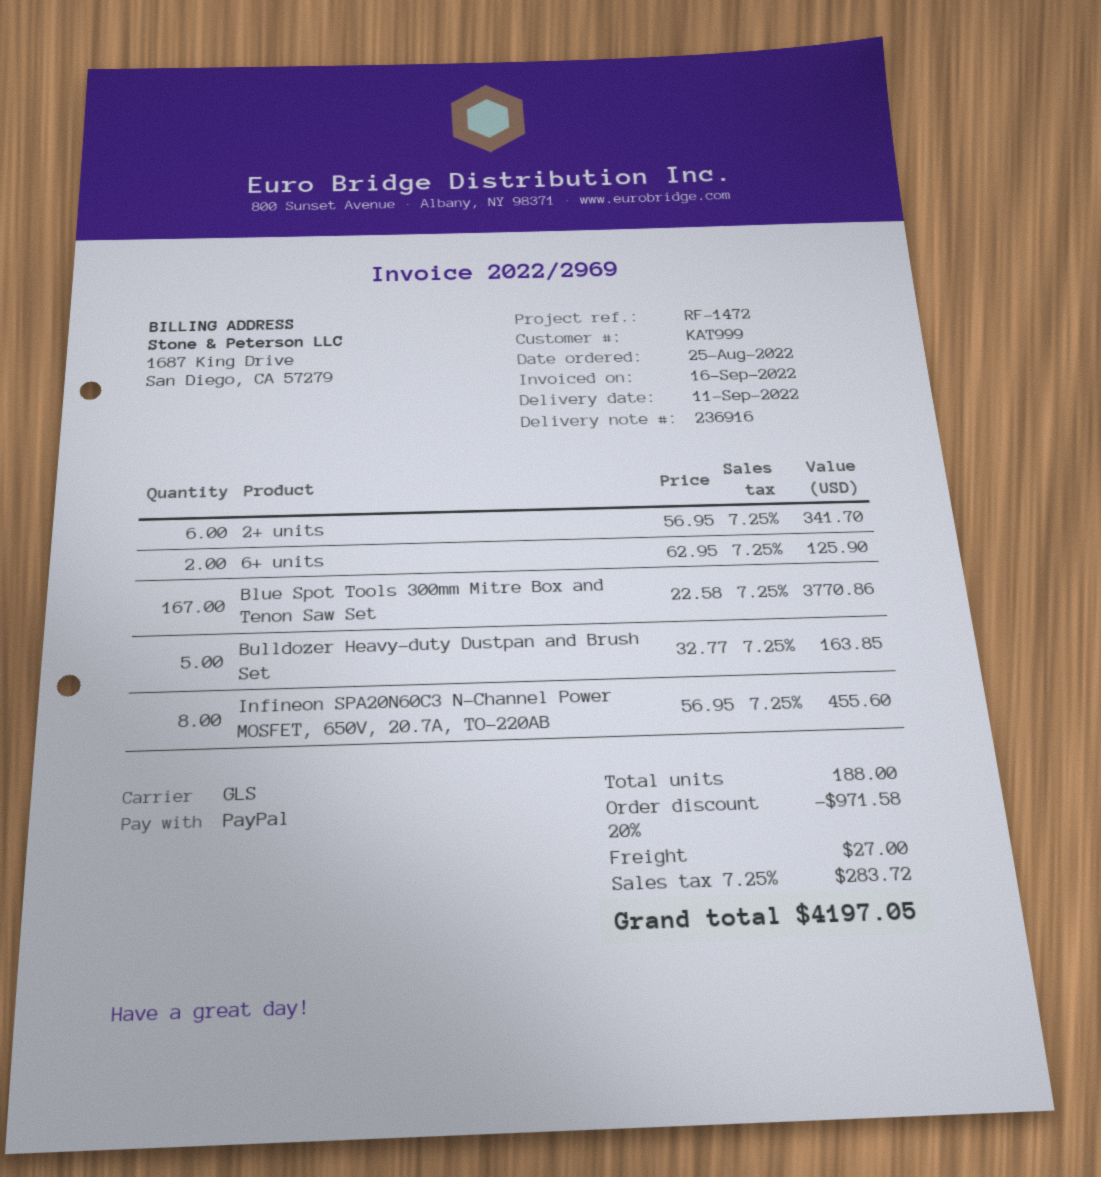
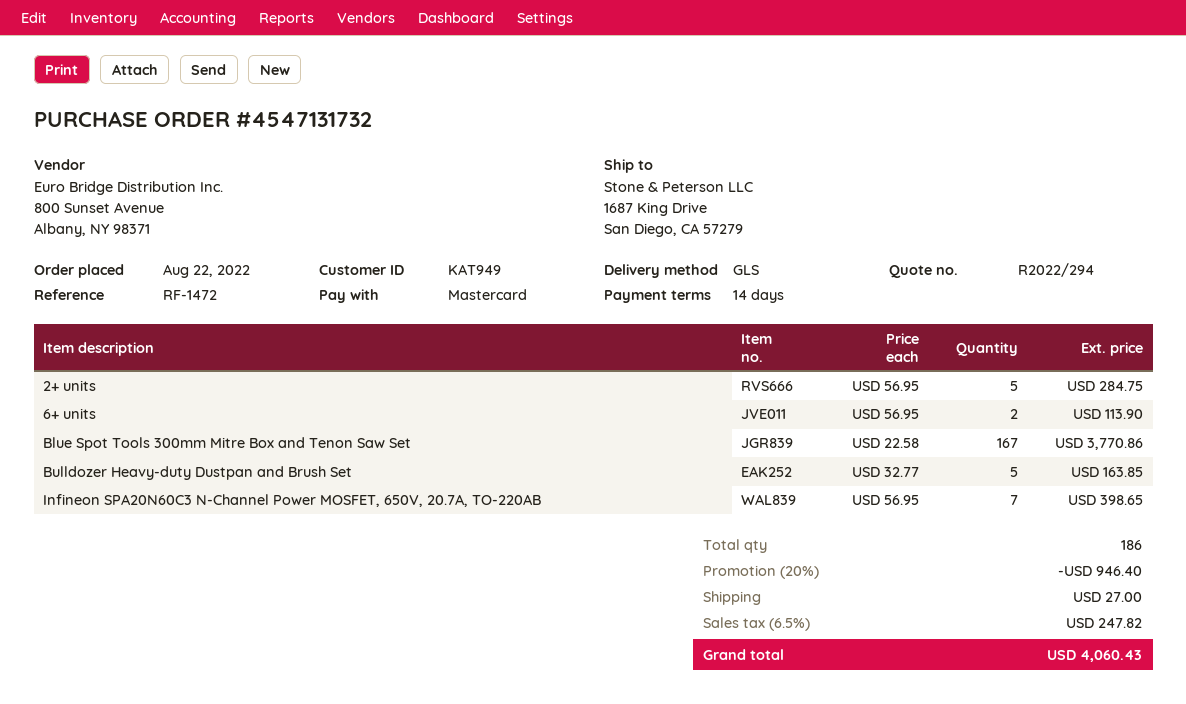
order date: 2022-08-25 -> 2022-08-22
customer number: KAT999 -> KAT949
payment method: PayPal -> Mastercard
2+ units: 6 x 56.95 = 341.70 -> 5 x 56.95 = 284.75
6+ units: 2 x 62.95 = 125.90 -> 2 x 56.95 = 113.90
Infineon SPA20N60C3 N-Channel Power MOSFET, 650V, 20.7A, TO-220AB: 8 x 56.95 = 455.60 -> 7 x 56.95 = 398.65
total quantity: 188 -> 186
discount: 20% = 971.58 -> 20% = 946.40
tax: 7.25% = 283.72 -> 6.5% = 247.82
total: 4197.05 -> 4060.43

